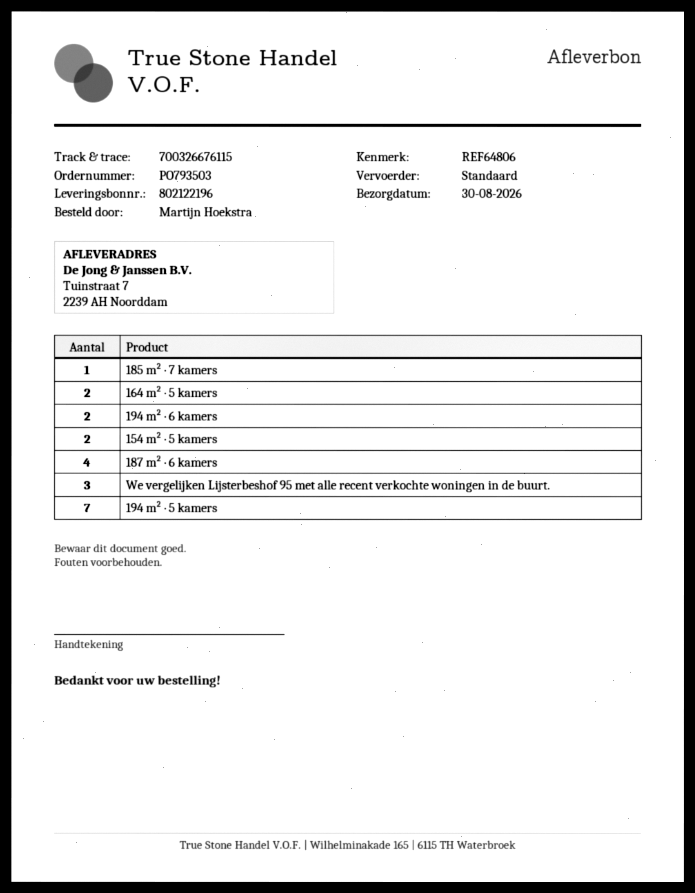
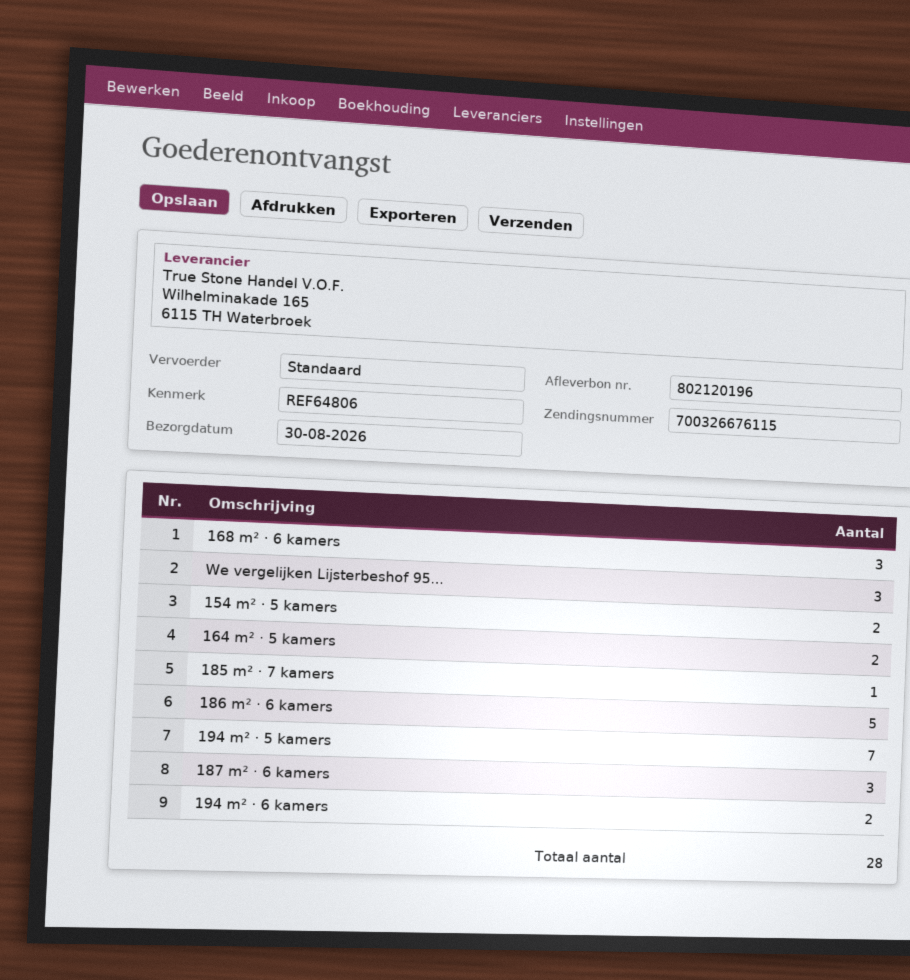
delivery note number: 802122196 -> 802120196
187 m² · 6 kamers: 4 -> 3
168 m² · 6 kamers: none -> 3
186 m² · 6 kamers: none -> 5

